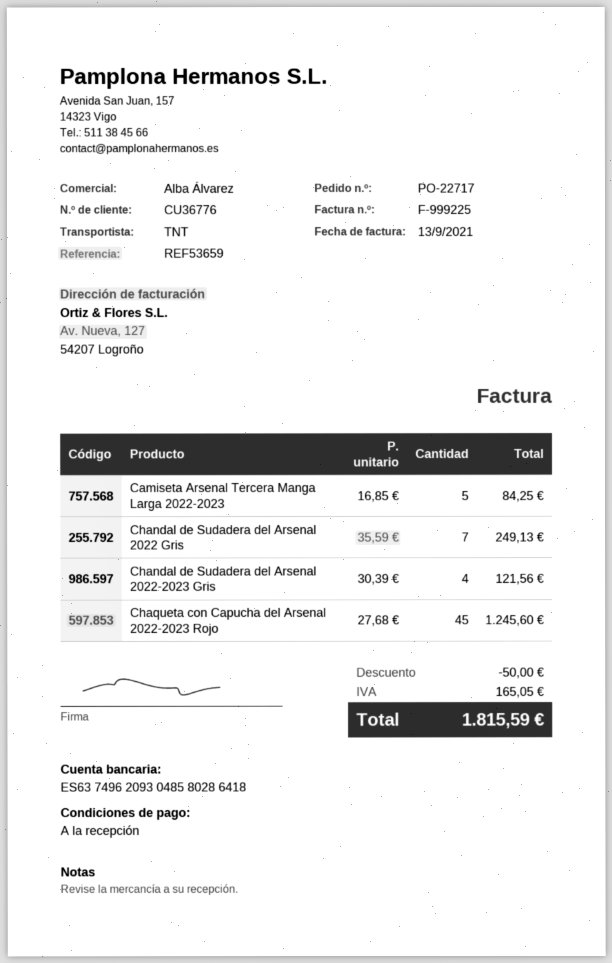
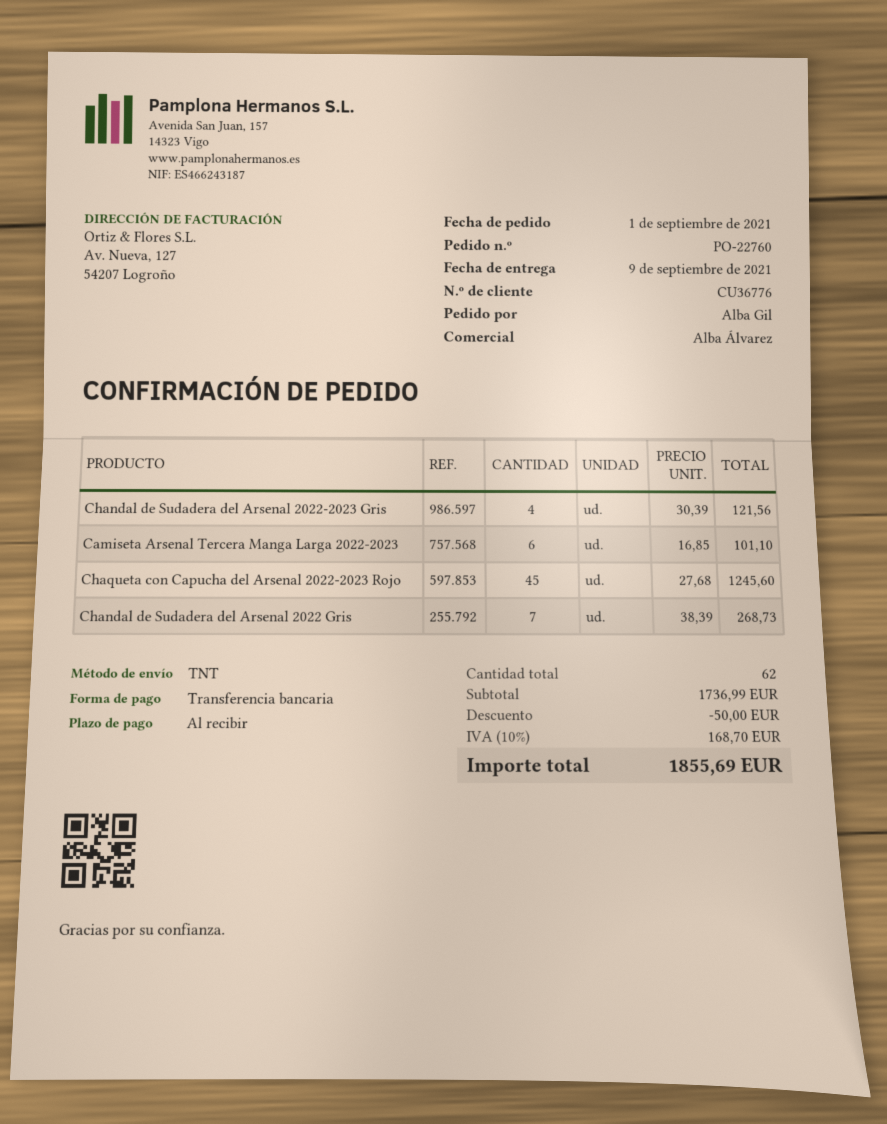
order number: PO-22717 -> PO-22760
Camiseta Arsenal Tercera Manga Larga 2022-2023: 5 x 16.85 = 84.25 -> 6 x 16.85 = 101.10
Chandal de Sudadera del Arsenal 2022 Gris: 7 x 35.59 = 249.13 -> 7 x 38.39 = 268.73
tax: 165.05 -> 168.70
total: 1815.59 -> 1855.69

